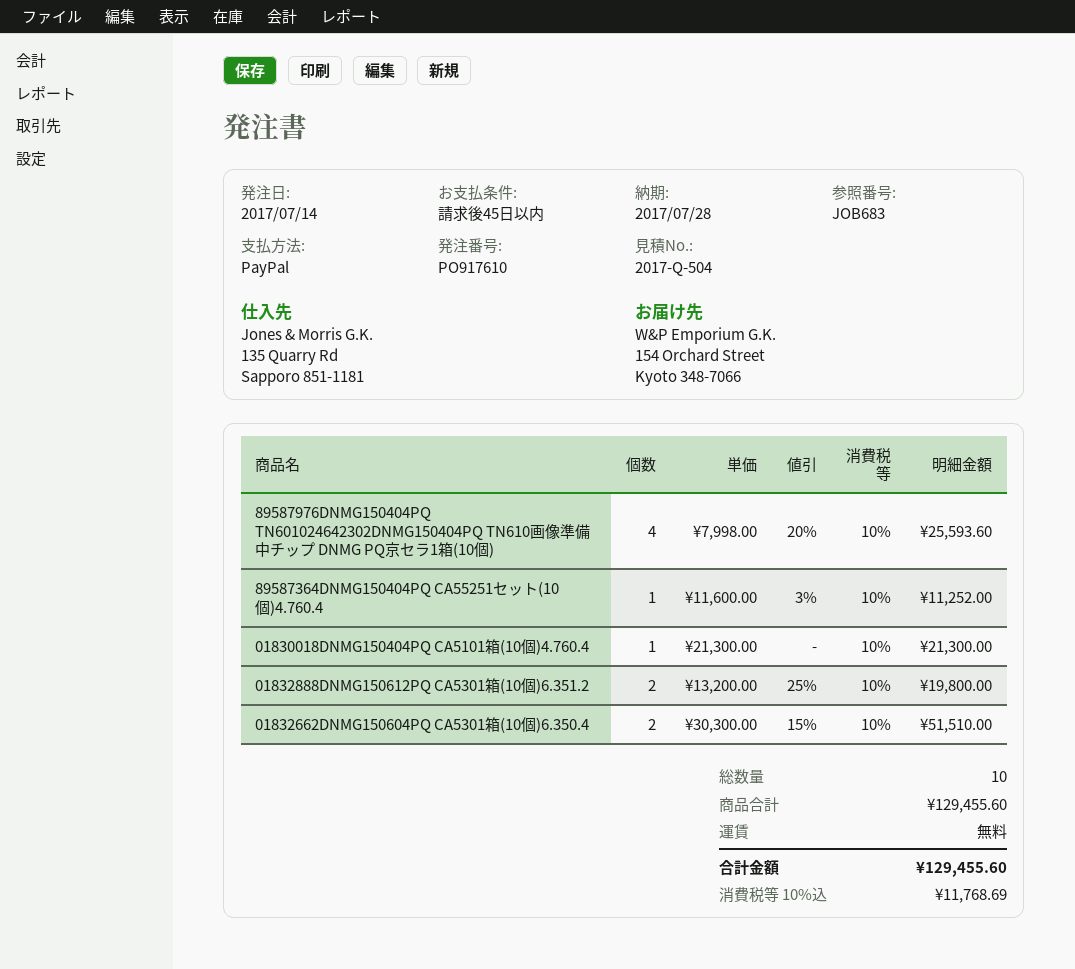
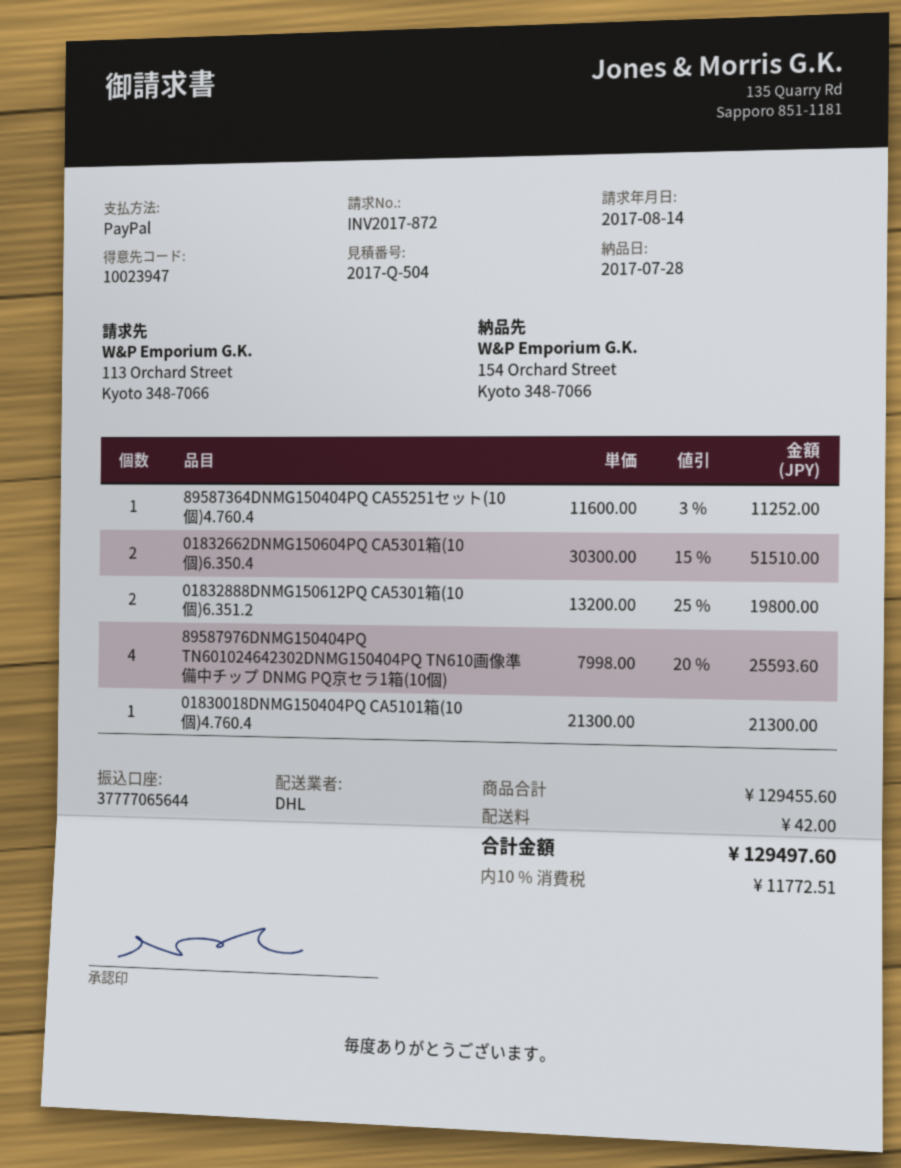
shipping: 0.00 -> 42.00
tax: 10% = 11768.69 -> 10% = 11772.51
total: 129455.60 -> 129497.60

